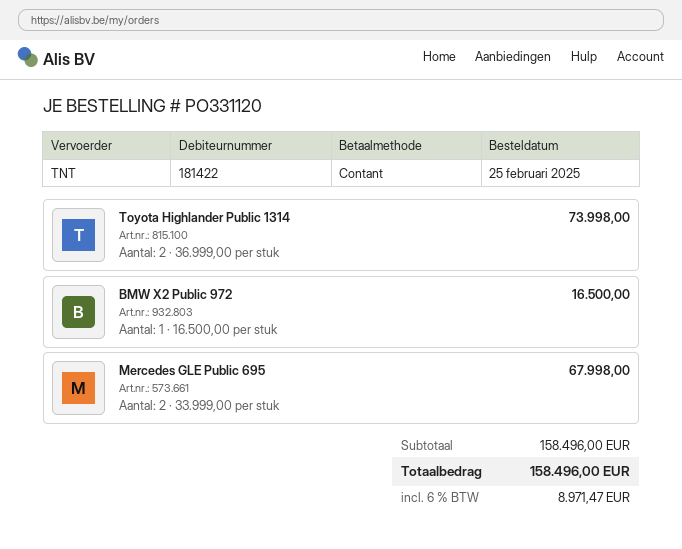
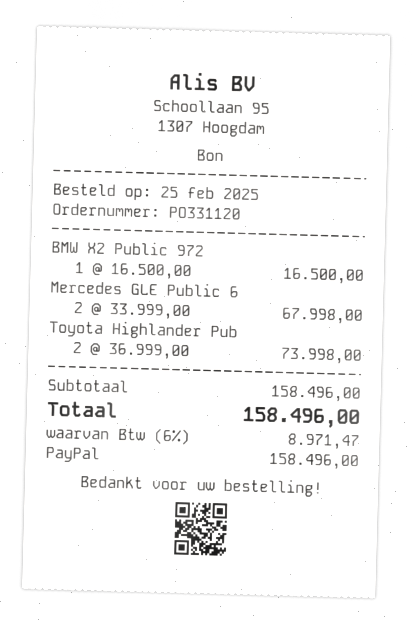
payment method: cash -> PayPal

